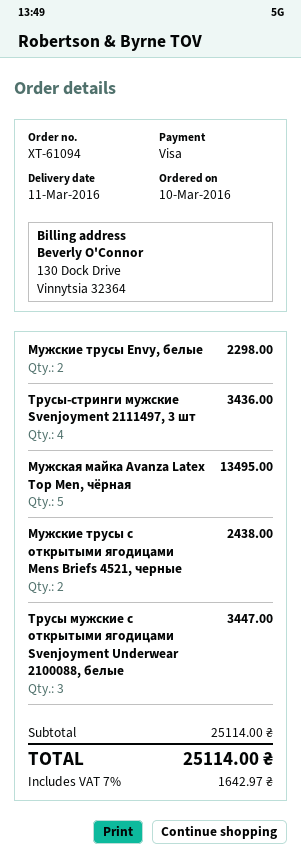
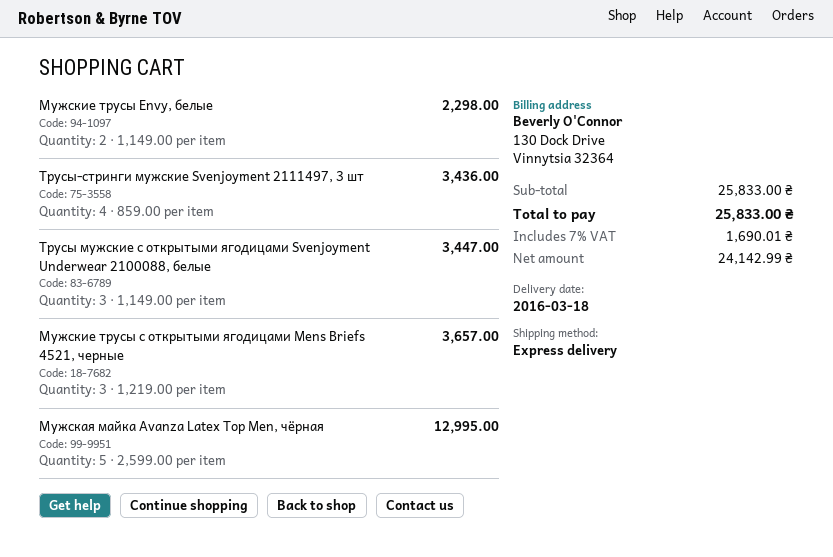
delivery date: 2016-03-11 -> 2016-03-18
Мужская майка Avanza Latex Top Men, чёрная: 5 for 13495.00 -> 5 for 12995.00
Мужские трусы с открытыми ягодицами Mens Briefs 4521, черные: 2 for 2438.00 -> 3 for 3657.00
subtotal: 25114.00 -> 25833.00
tax: 7% = 1642.97 -> 7% = 1690.01
total: 25114.00 -> 25833.00

